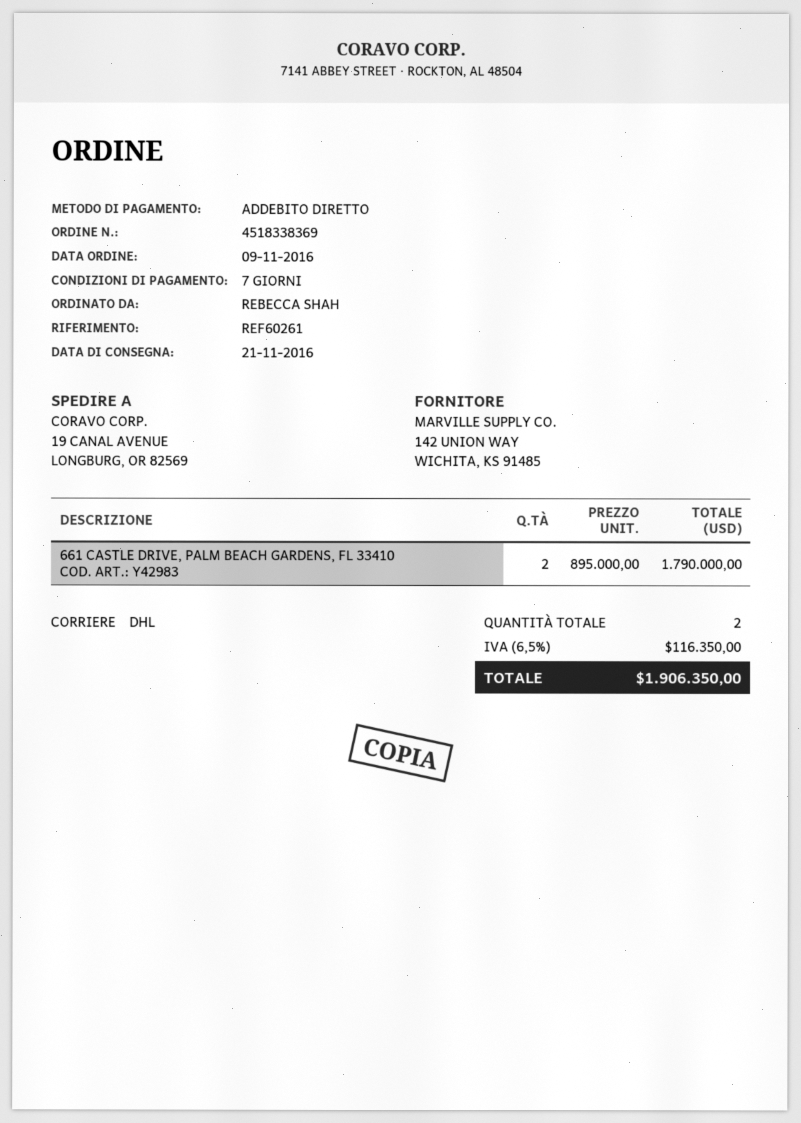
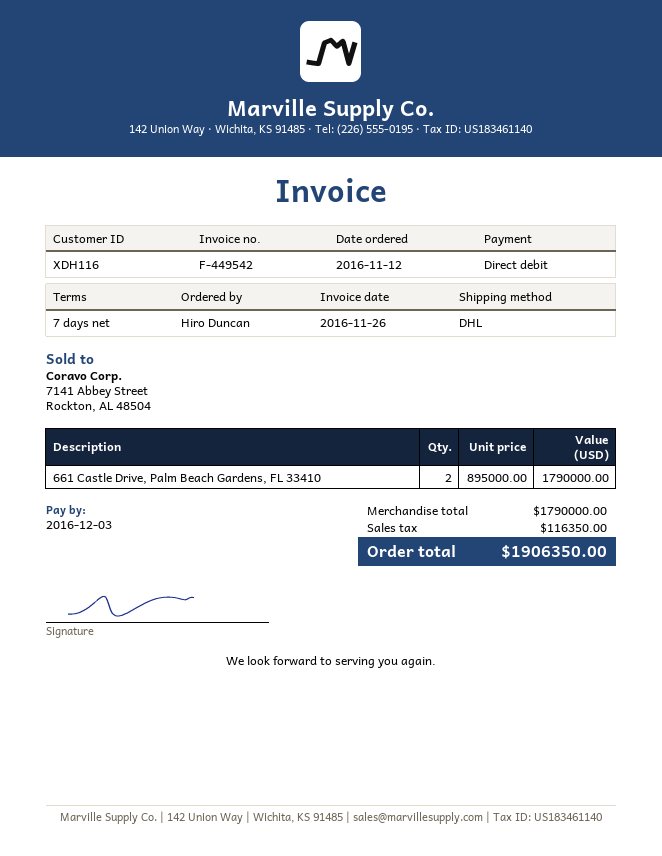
order date: 2016-11-09 -> 2016-11-12
ordered by: REBECCA SHAH -> Hiro Duncan

